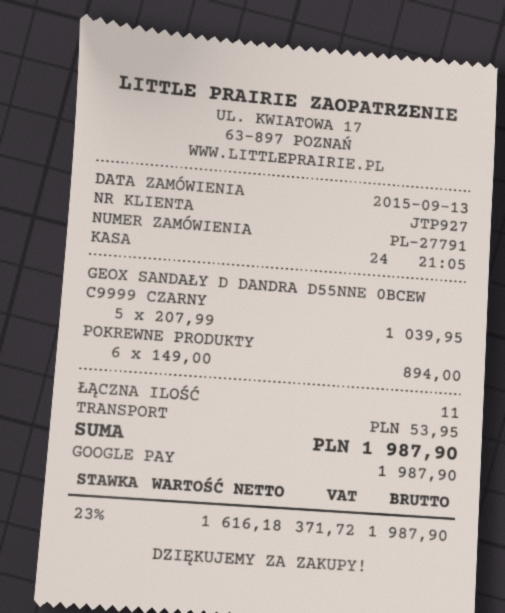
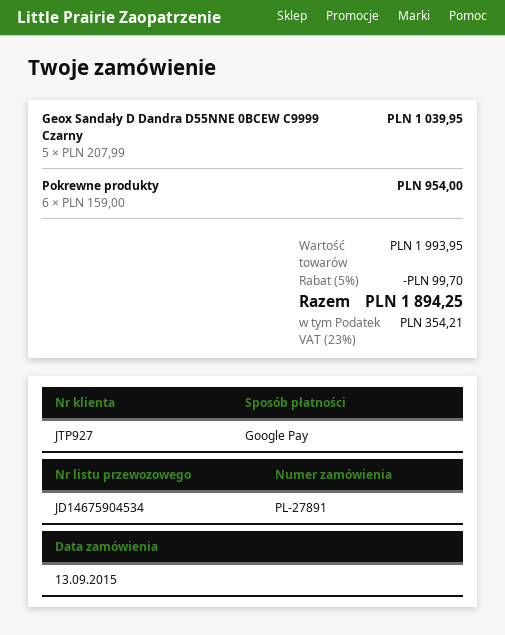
order number: PL-27791 -> PL-27891
POKREWNE PRODUKTY: 6 x 149.00 = 894.00 -> 6 x 159.00 = 954.00
discount: none -> 5% = 99.70
shipping: 53.95 -> none
tax: 23% = 371.72 -> 23% = 354.21
total: 1987.90 -> 1894.25

